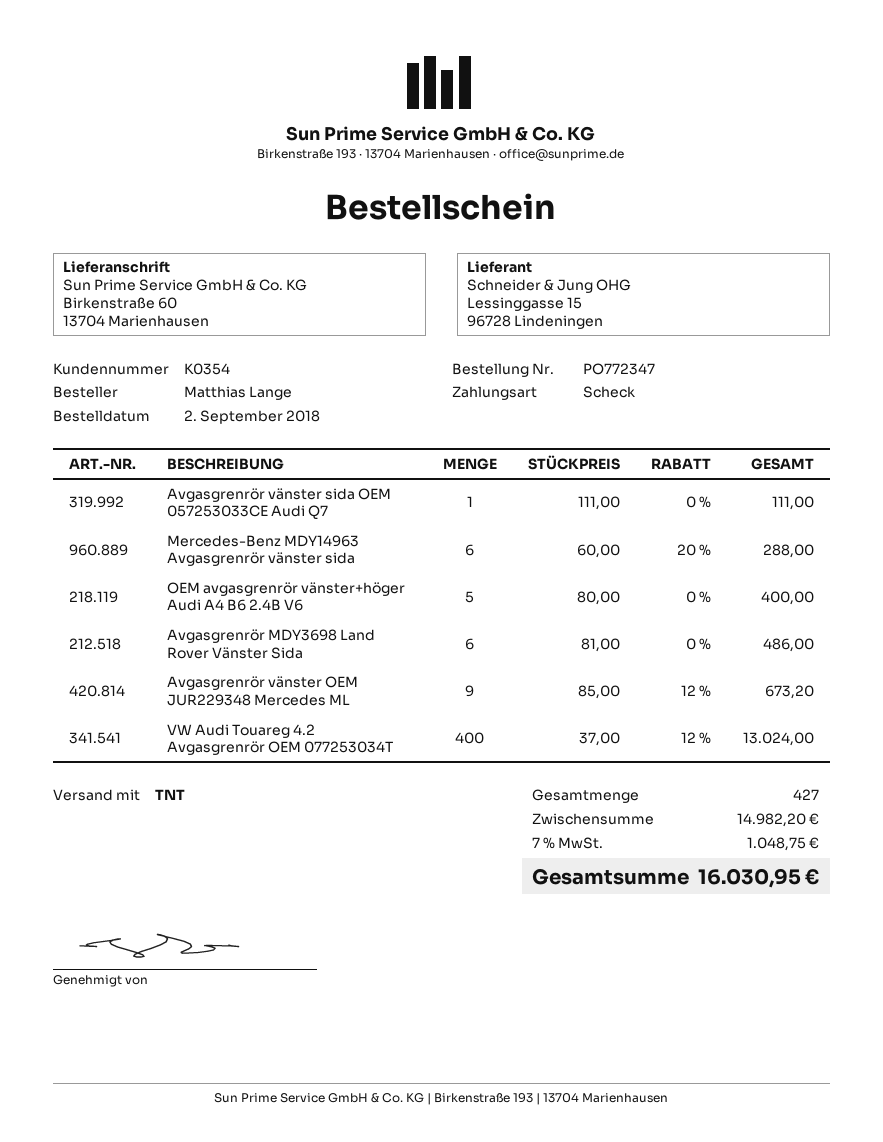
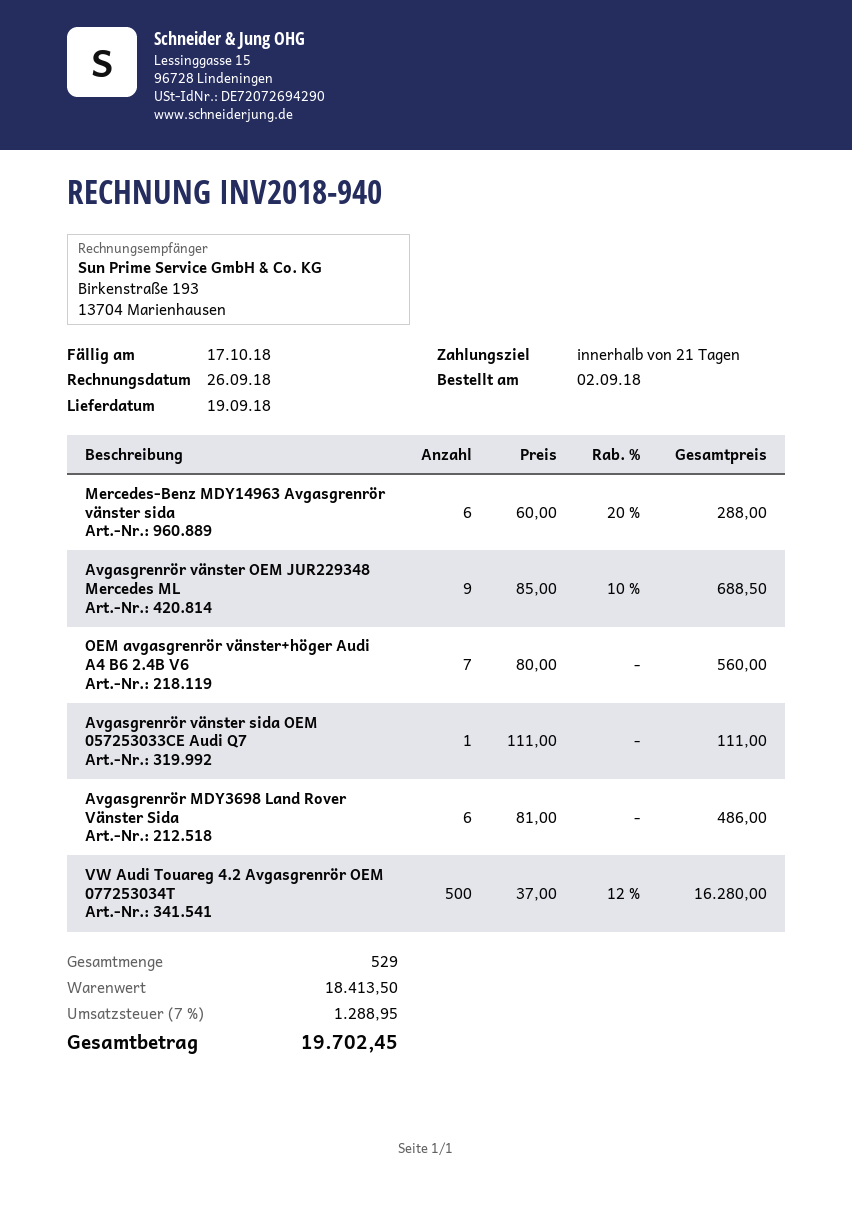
OEM avgasgrenrör vänster+höger Audi A4 B6 2.4B V6: 5 x 80.00 = 400.00 -> 7 x 80.00 = 560.00
Avgasgrenrör vänster OEM JUR229348 Mercedes ML: 9 x 85.00 - 12% = 673.20 -> 9 x 85.00 - 10% = 688.50
VW Audi Touareg 4.2 Avgasgrenrör OEM 077253034T: 400 x 37.00 - 12% = 13024.00 -> 500 x 37.00 - 12% = 16280.00
total quantity: 427 -> 529
subtotal: 14982.20 -> 18413.50
tax: 7% = 1048.75 -> 7% = 1288.95
total: 16030.95 -> 19702.45

